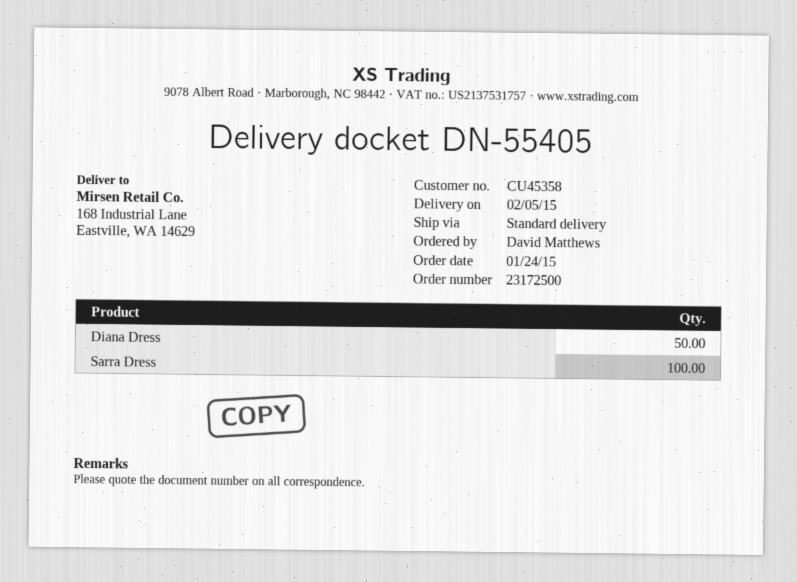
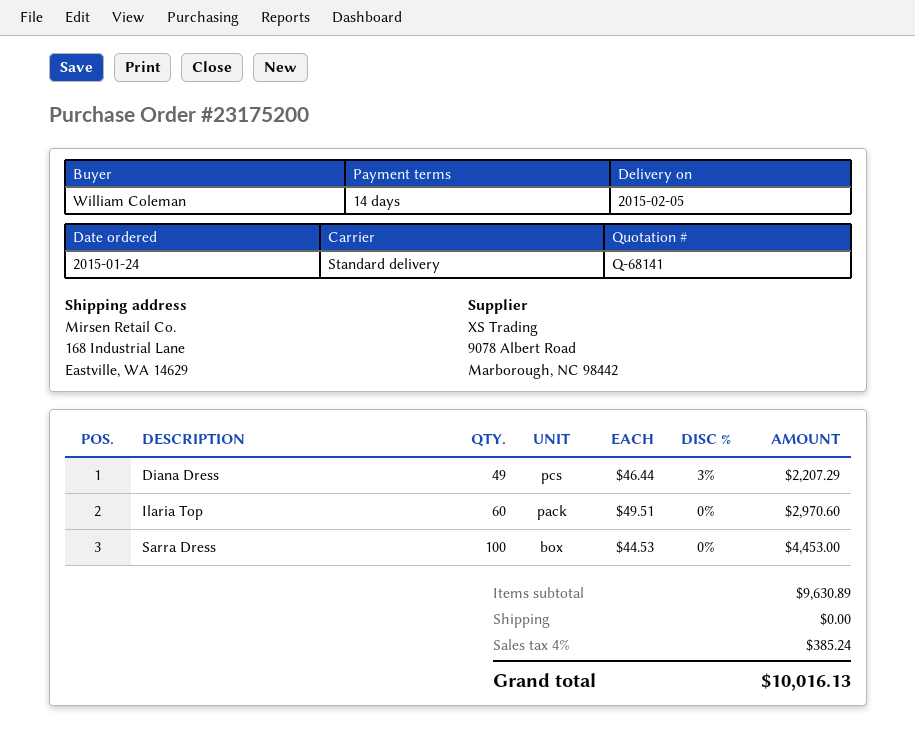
order number: 23172500 -> 23175200
ordered by: David Matthews -> William Coleman
Diana Dress: 50 -> 49
Ilaria Top: none -> 60

